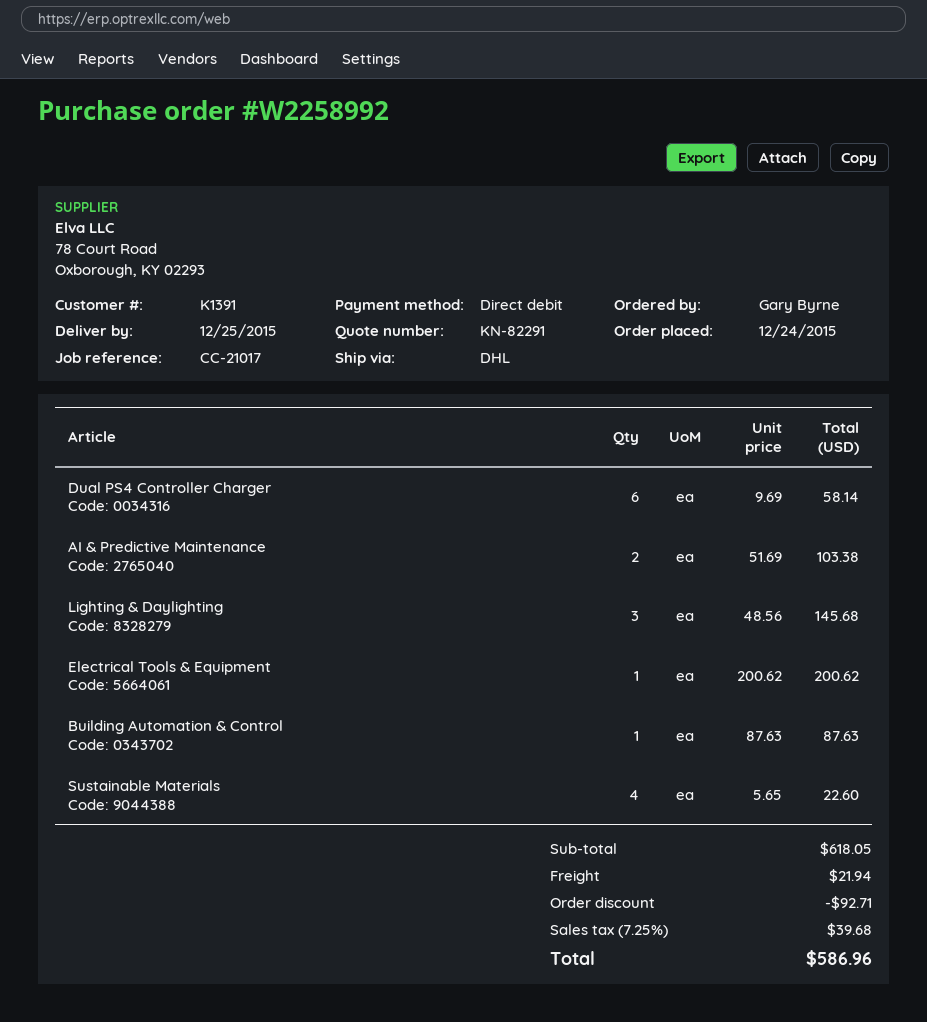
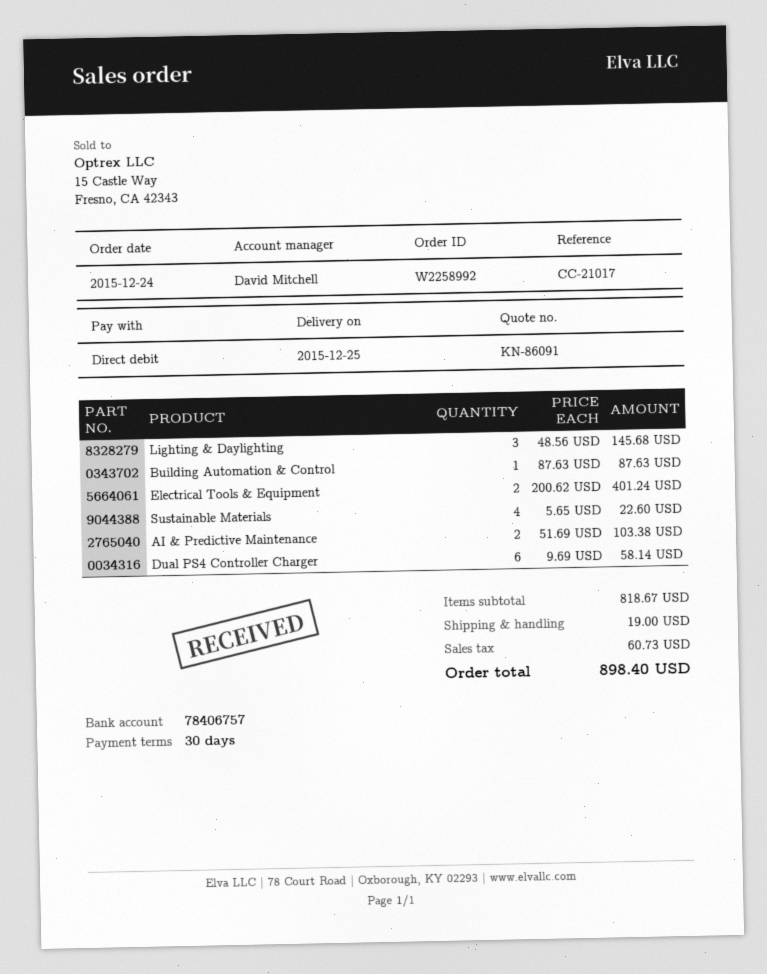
quote number: KN-82291 -> KN-86091
Electrical Tools & Equipment: 1 x 200.62 = 200.62 -> 2 x 200.62 = 401.24
subtotal: 618.05 -> 818.67
discount: 92.71 -> none
shipping: 21.94 -> 19.00
tax: 39.68 -> 60.73
total: 586.96 -> 898.40

